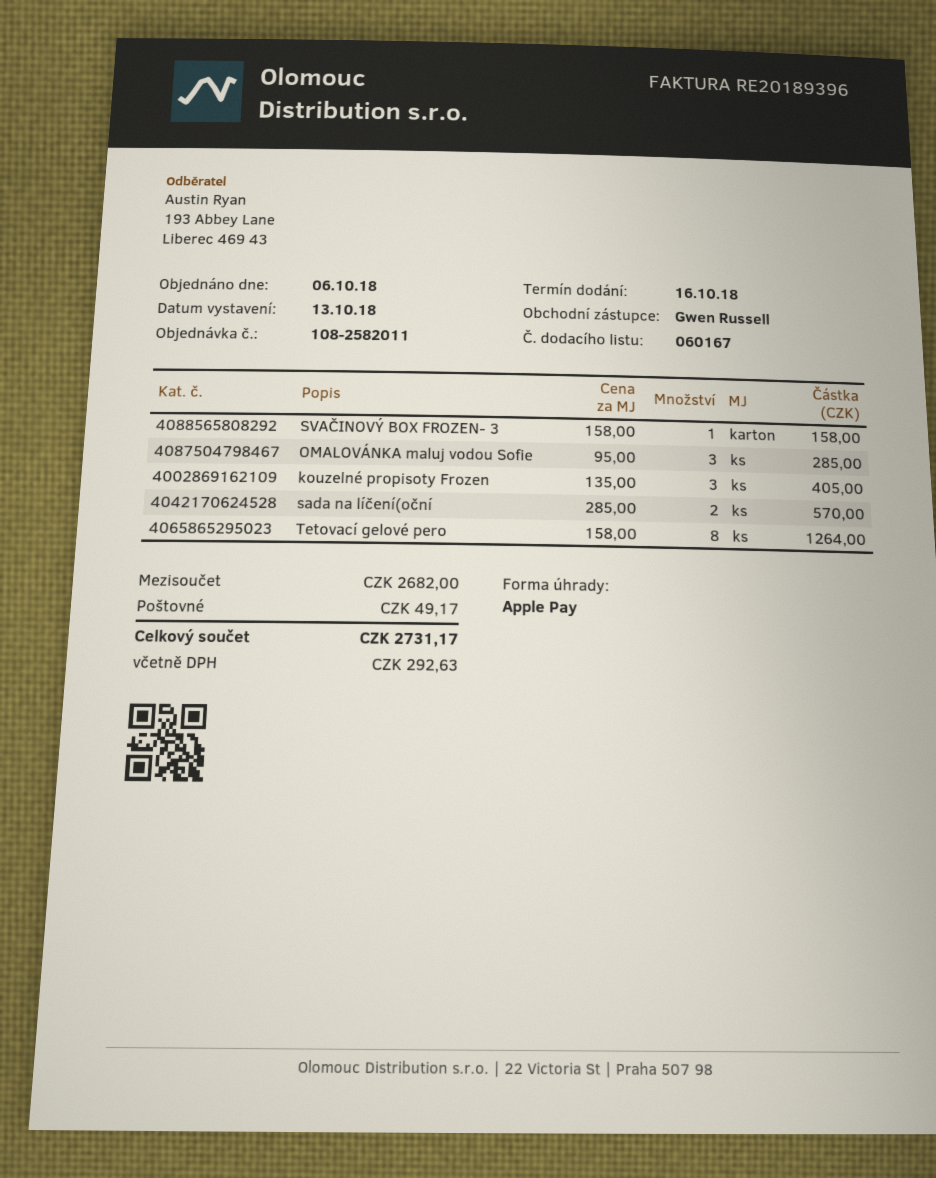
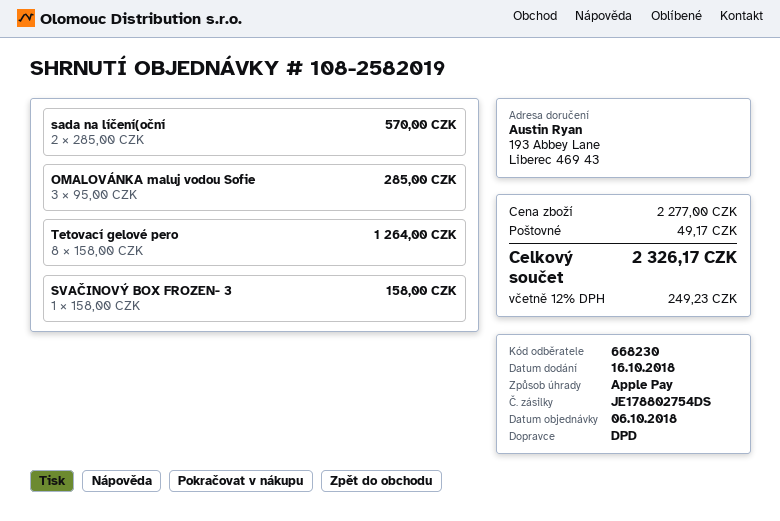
order number: 108-2582011 -> 108-2582019
kouzelné propisoty Frozen: 3 x 135.00 = 405.00 -> none
subtotal: 2682.00 -> 2277.00
tax: 292.63 -> 249.23
total: 2731.17 -> 2326.17

